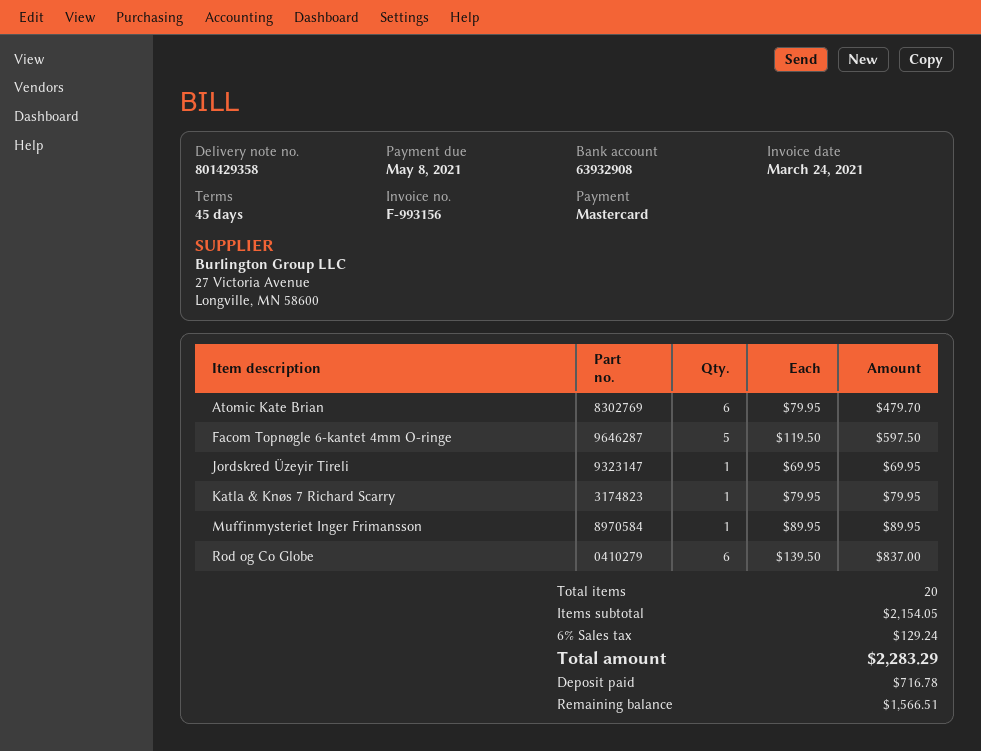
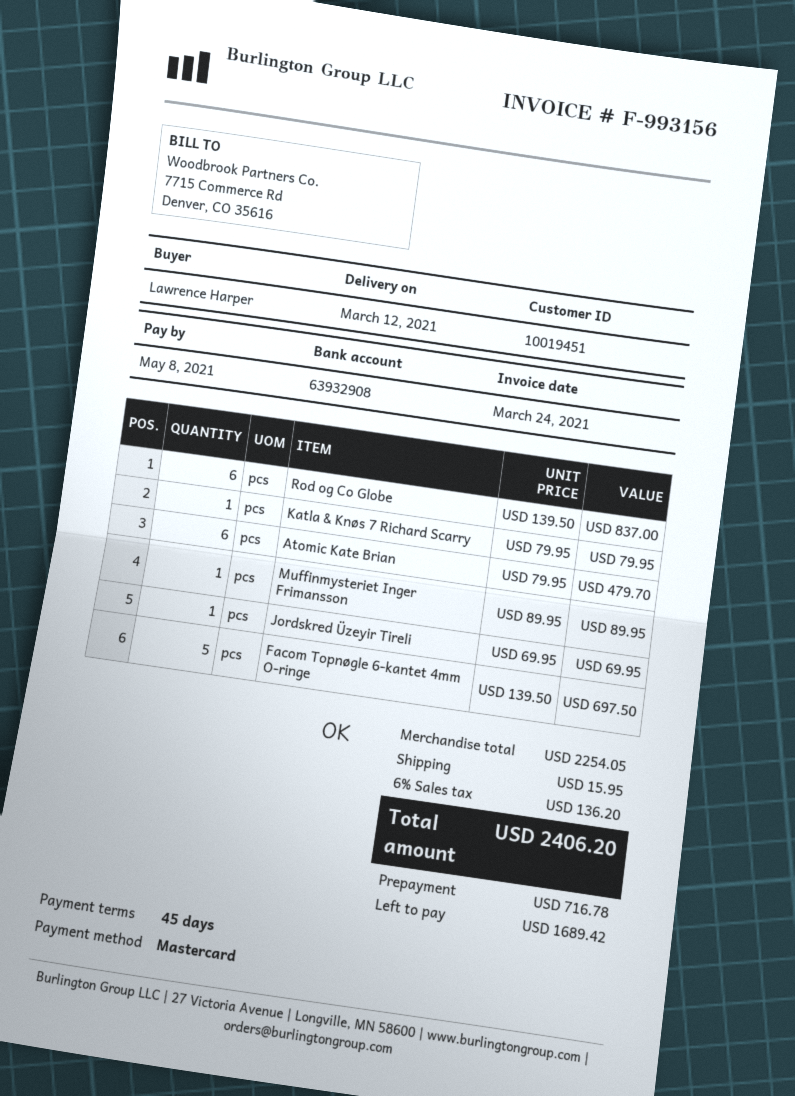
Facom Topnøgle 6-kantet 4mm O-ringe: 5 x 119.50 = 597.50 -> 5 x 139.50 = 697.50
subtotal: 2154.05 -> 2254.05
shipping: none -> 15.95
tax: 6% = 129.24 -> 6% = 136.20
total: 2283.29 -> 2406.20
balance: 1566.51 -> 1689.42

